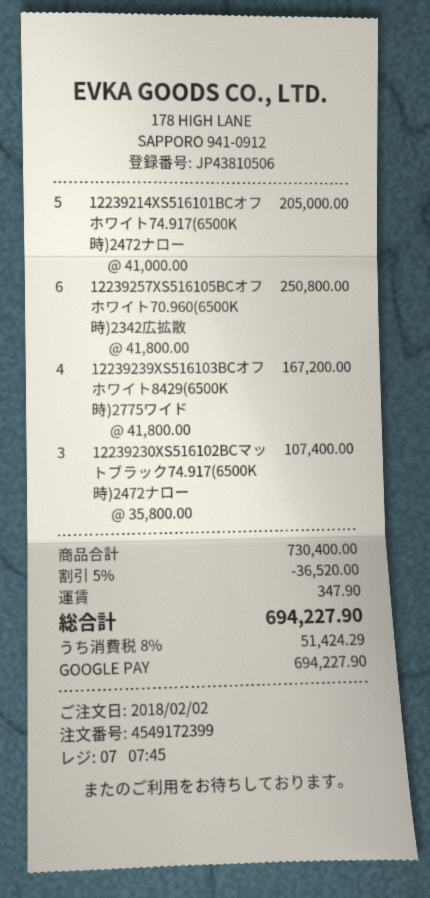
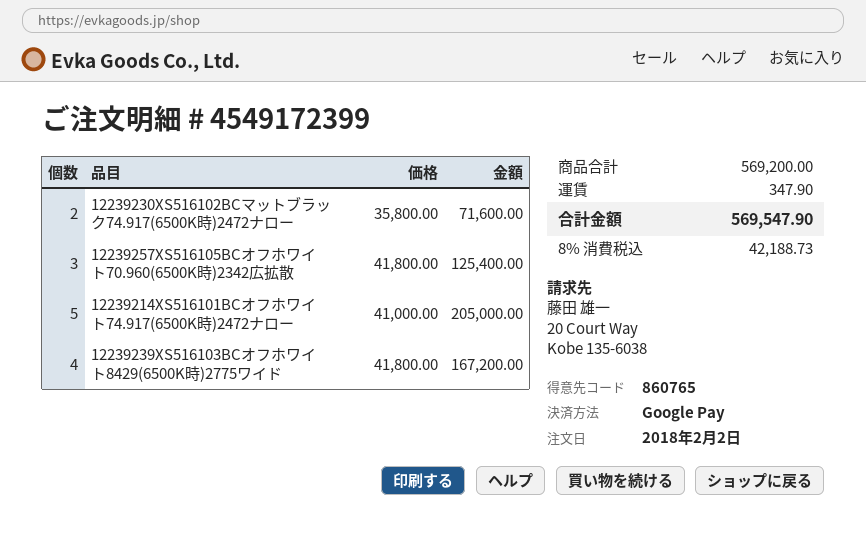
12239257XS516105BCオフホワイト70.960(6500K時)2342広拡散: 6 x 41800.00 = 250800.00 -> 3 x 41800.00 = 125400.00
12239230XS516102BCマットブラック74.917(6500K時)2472ナロー: 3 x 35800.00 = 107400.00 -> 2 x 35800.00 = 71600.00
subtotal: 730400.00 -> 569200.00
discount: 5% = 36520.00 -> none
tax: 8% = 51424.29 -> 8% = 42188.73
total: 694227.90 -> 569547.90

